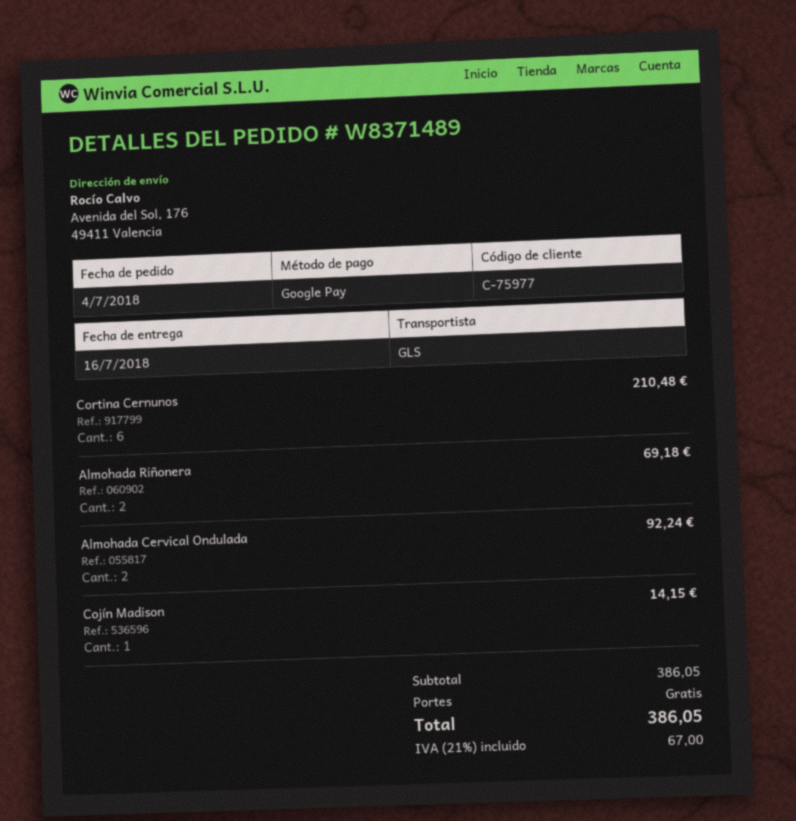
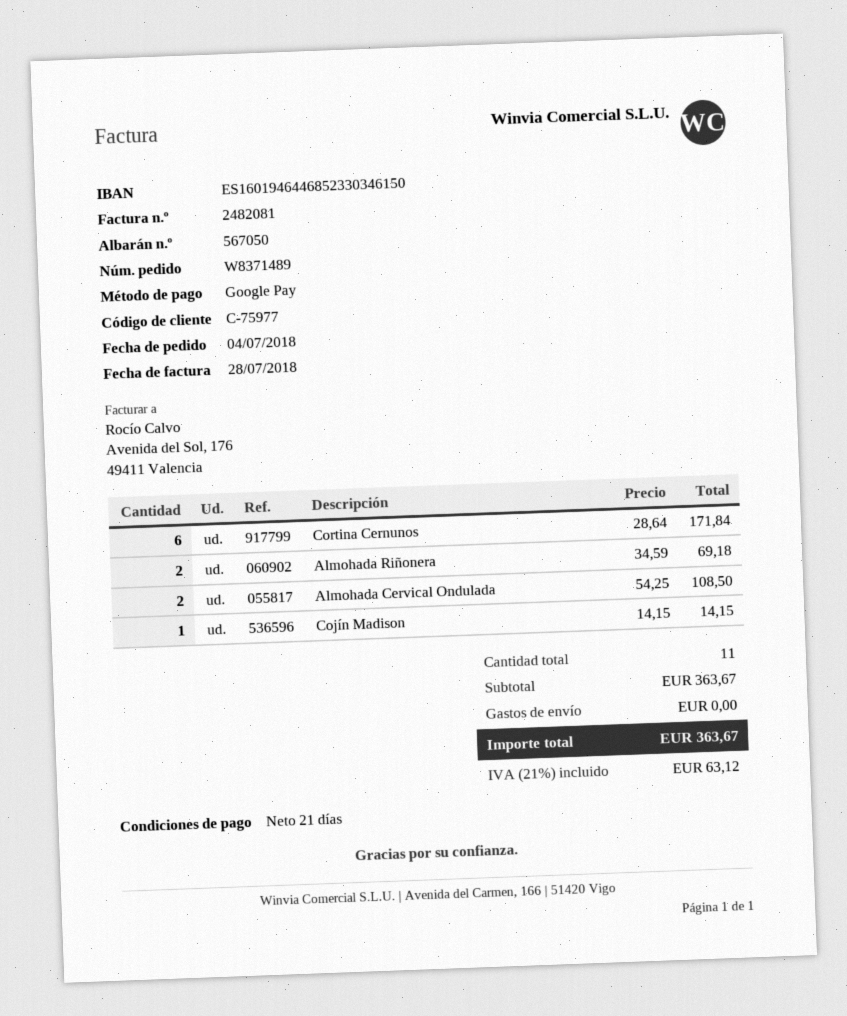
Cortina Cernunos: 6 for 210.48 -> 6 for 171.84
Almohada Cervical Ondulada: 2 for 92.24 -> 2 for 108.50
subtotal: 386.05 -> 363.67
tax: 21% = 67.00 -> 21% = 63.12
total: 386.05 -> 363.67

